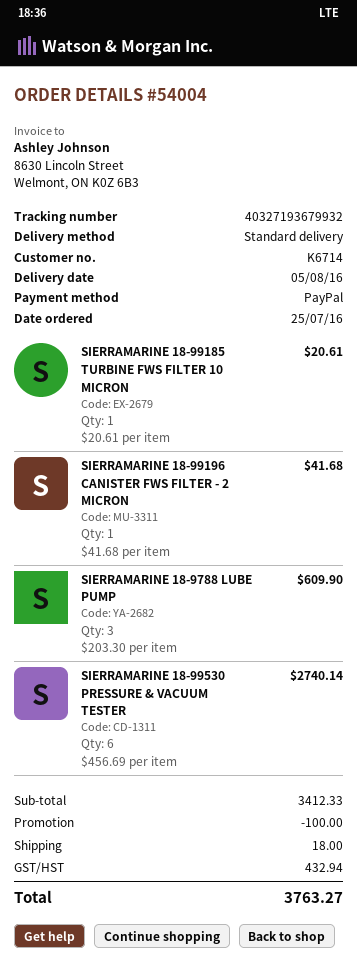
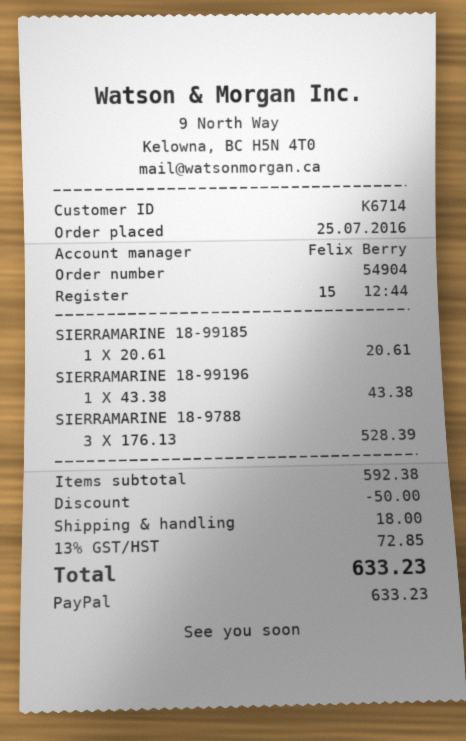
order number: 54004 -> 54904
SIERRAMARINE 18-99196 CANISTER FWS FILTER - 2 MICRON: 1 x 41.68 = 41.68 -> 1 x 43.38 = 43.38
SIERRAMARINE 18-9788 LUBE PUMP: 3 x 203.30 = 609.90 -> 3 x 176.13 = 528.39
SIERRAMARINE 18-99530 PRESSURE & VACUUM TESTER: 6 x 456.69 = 2740.14 -> none
subtotal: 3412.33 -> 592.38
discount: 100.00 -> 50.00
tax: 432.94 -> 72.85
total: 3763.27 -> 633.23

